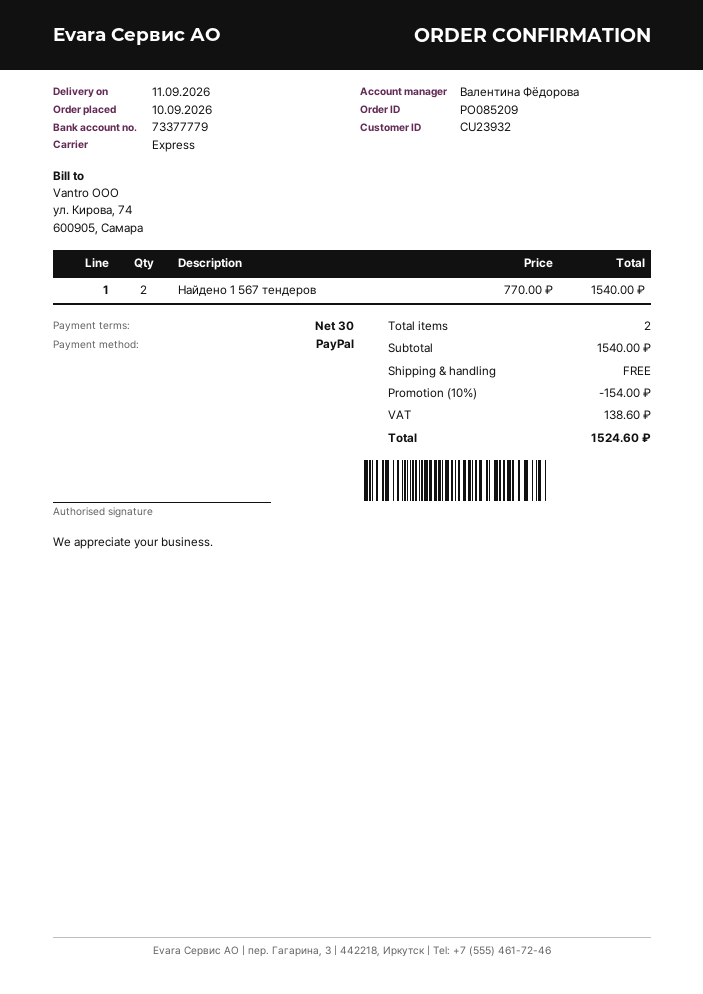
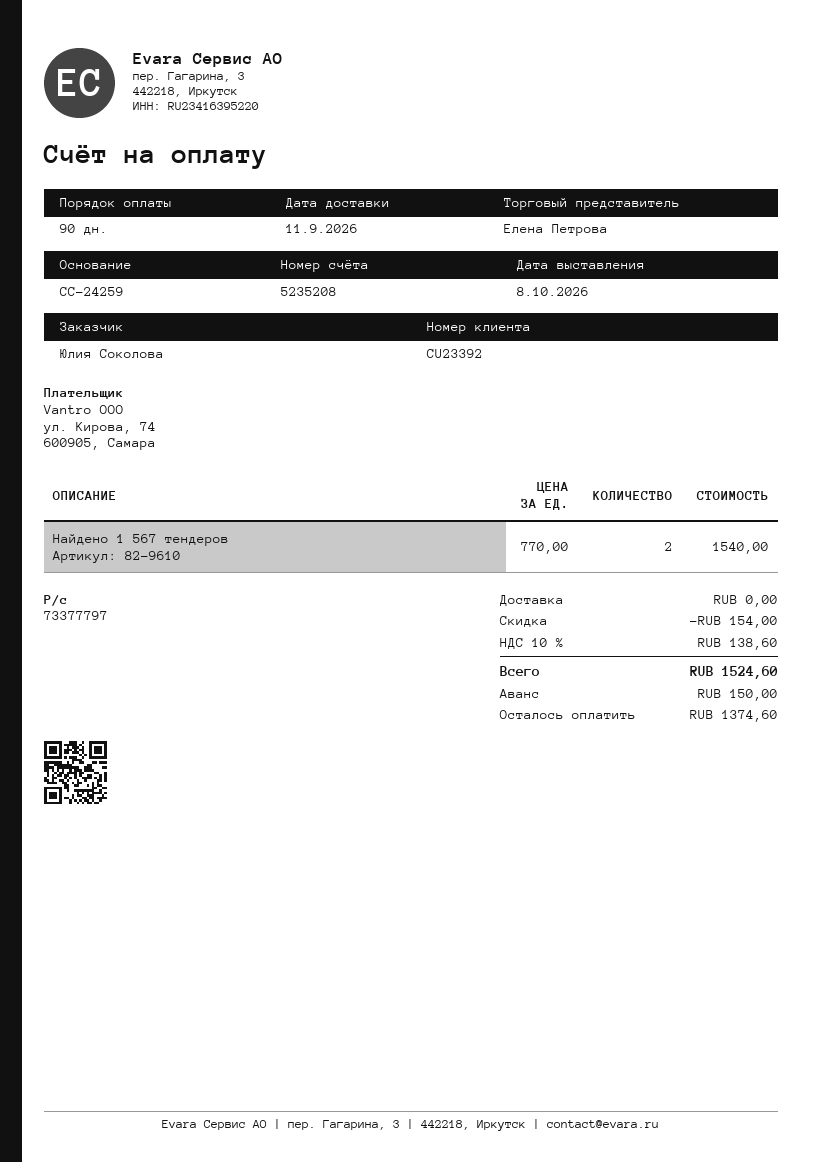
payment terms: 30 days -> 90 days
customer number: CU23932 -> CU23392
sales rep: Валентина Фёдорова -> Елена Петрова
bank account: 73377779 -> 73377797

